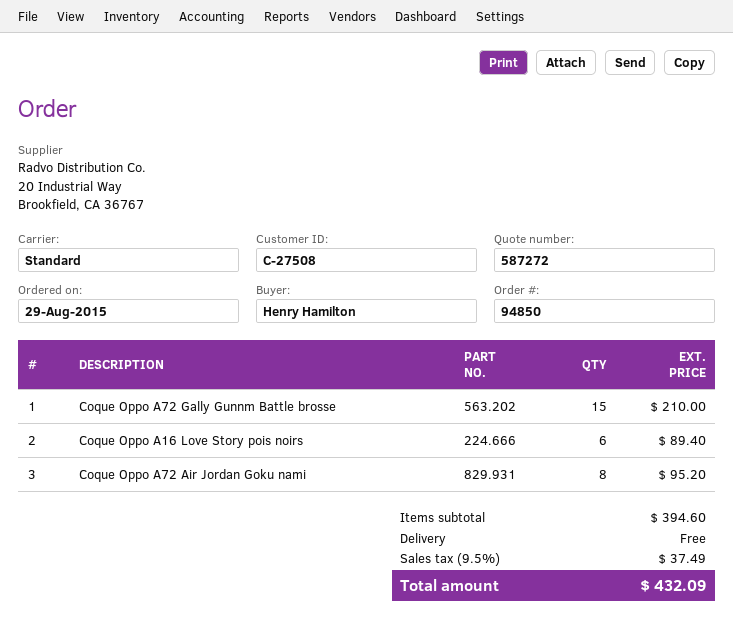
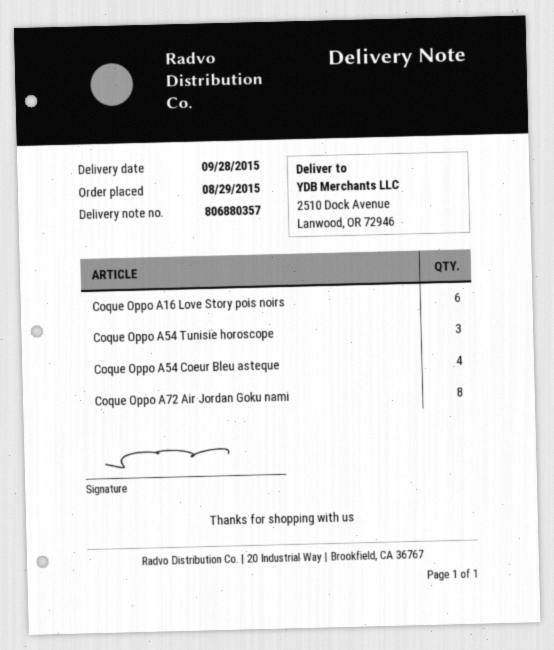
Coque Oppo A72 Gally Gunnm Battle brosse: 15 -> none
Coque Oppo A54 Tunisie horoscope: none -> 3
Coque Oppo A54 Coeur Bleu asteque: none -> 4

